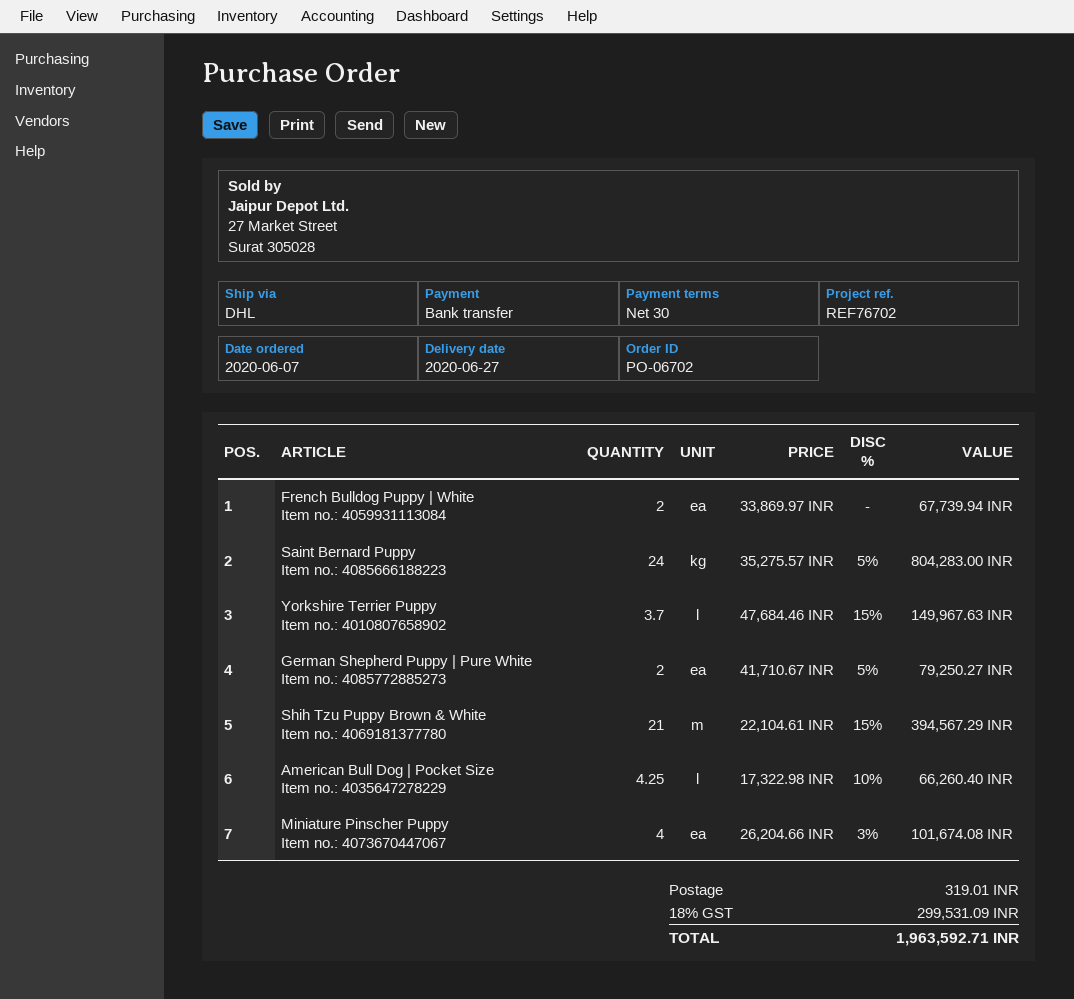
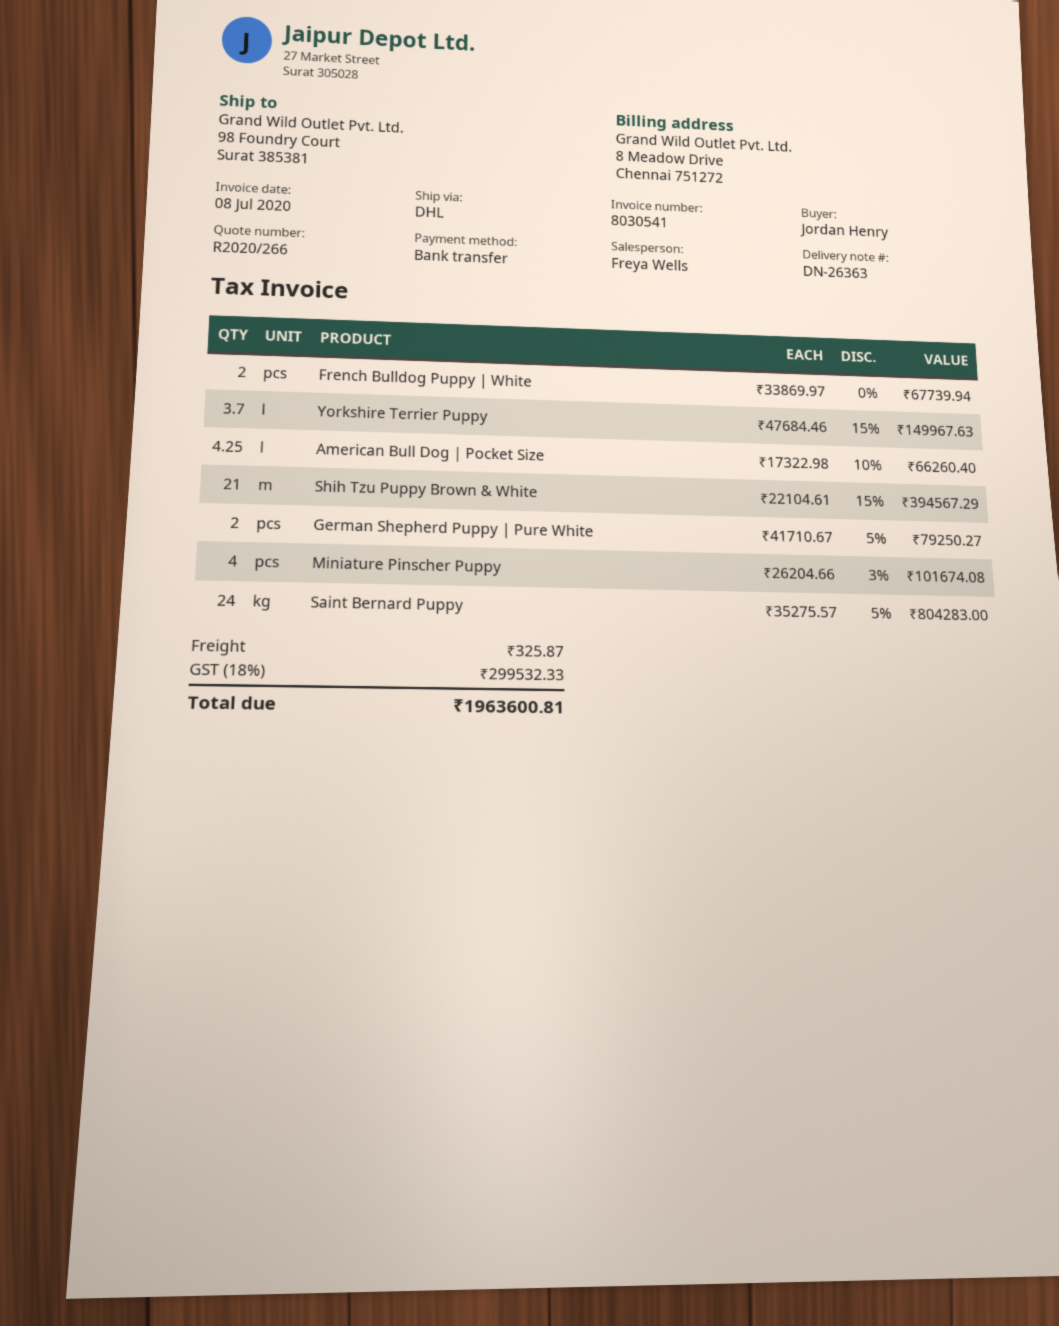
shipping: 319.01 -> 325.87
tax: 18% = 299531.09 -> 18% = 299532.33
total: 1963592.71 -> 1963600.81

